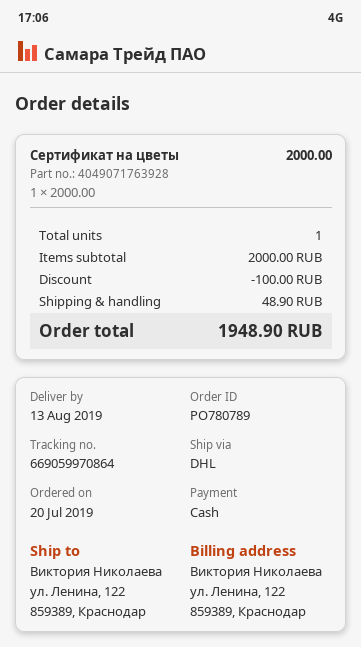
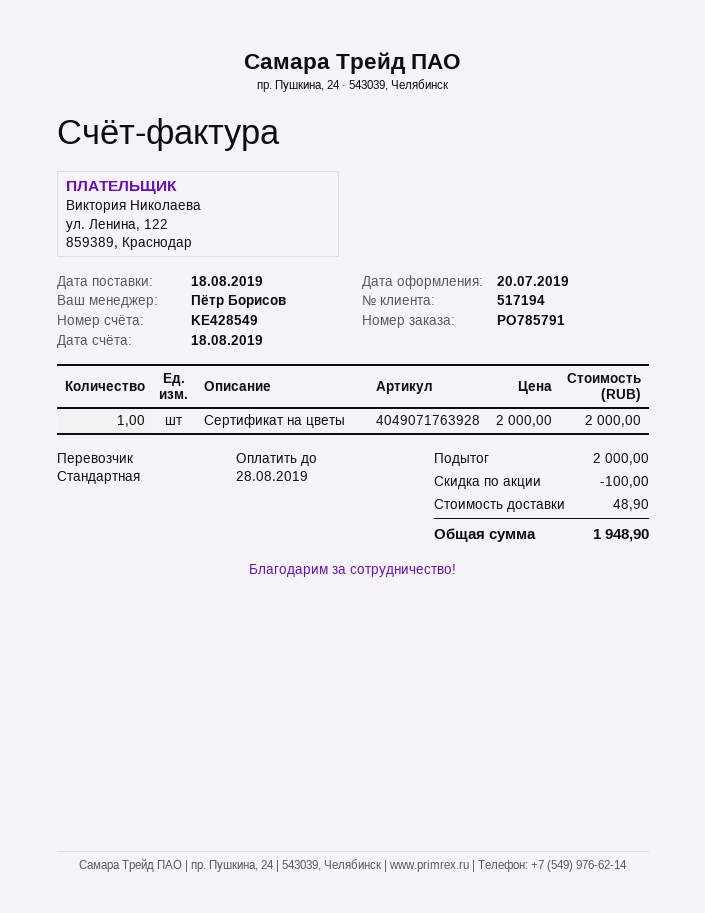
order number: PO780789 -> PO785791
delivery date: 2019-08-13 -> 2019-08-18
shipping method: DHL -> standard

